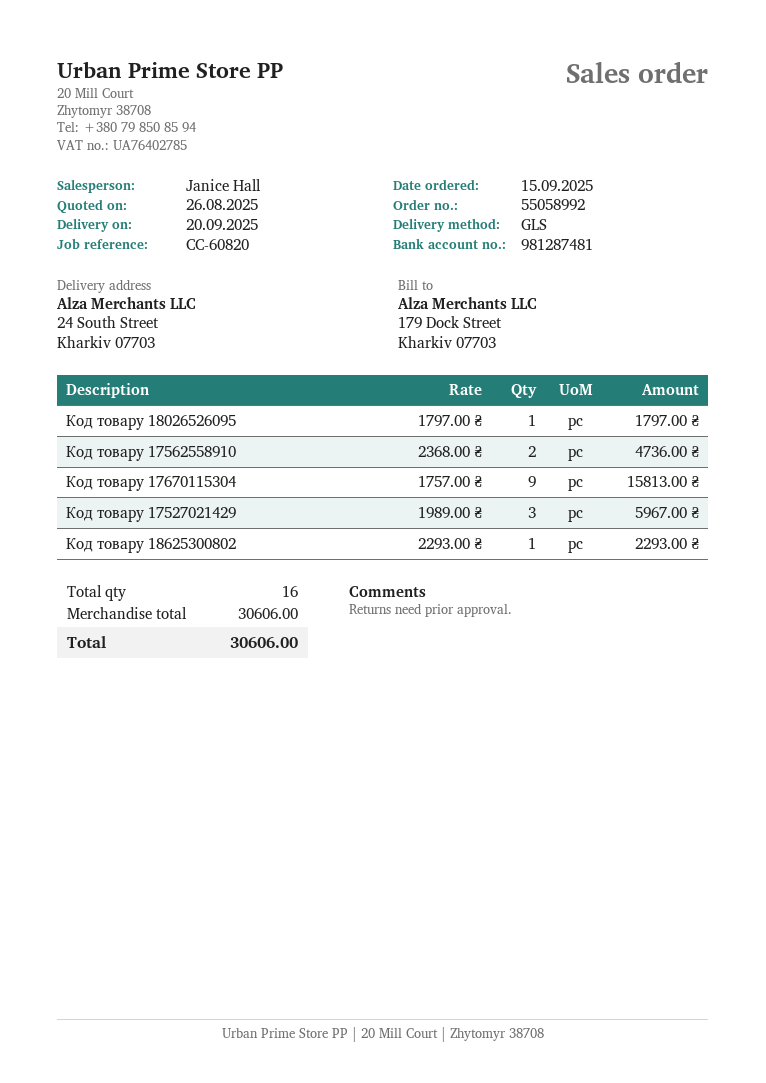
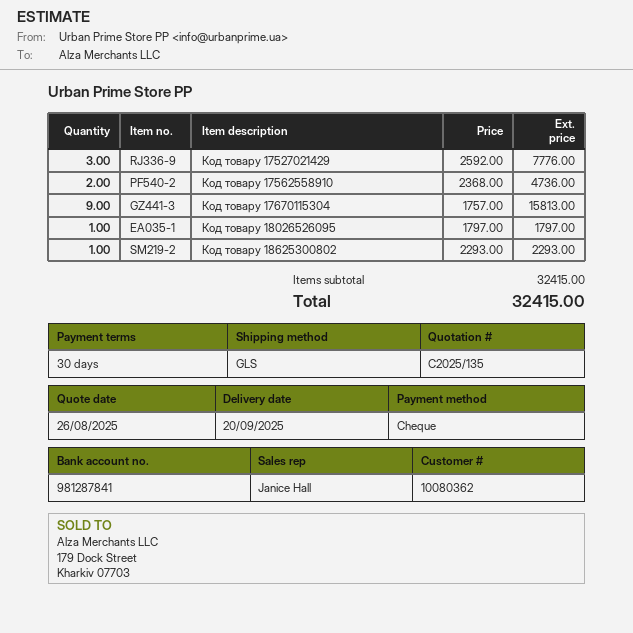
bank account: 981287481 -> 981287841
Код товару 17527021429: 3 x 1989.00 = 5967.00 -> 3 x 2592.00 = 7776.00
subtotal: 30606.00 -> 32415.00
total: 30606.00 -> 32415.00

